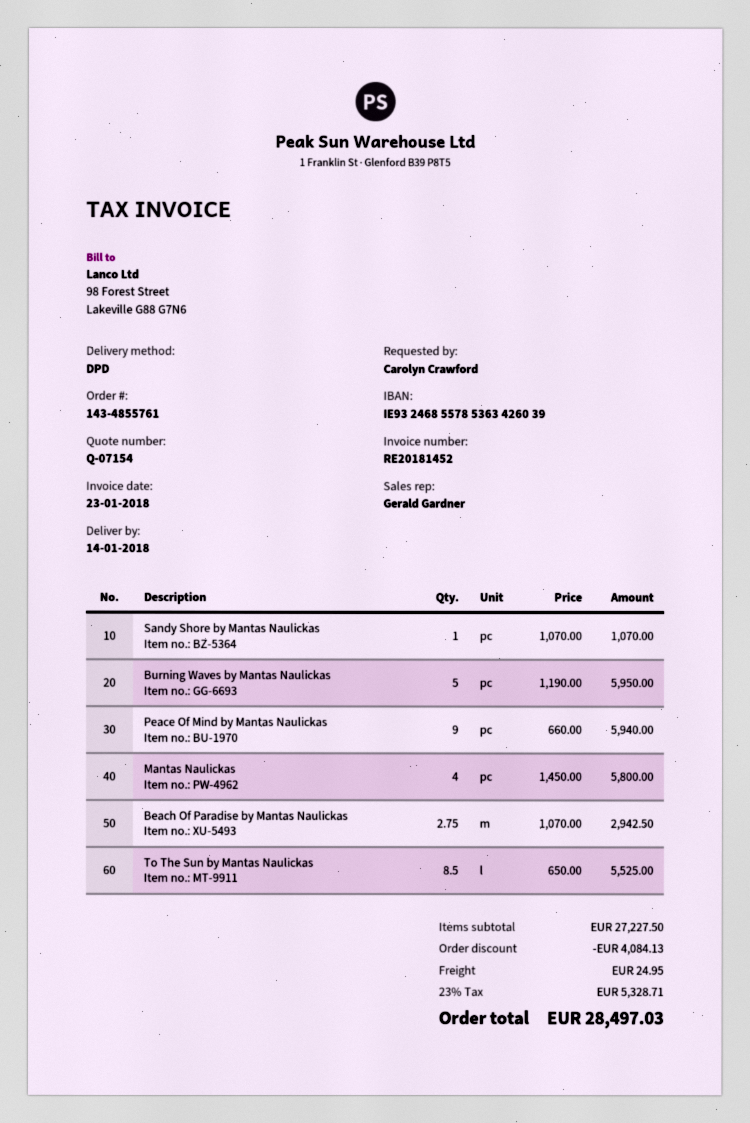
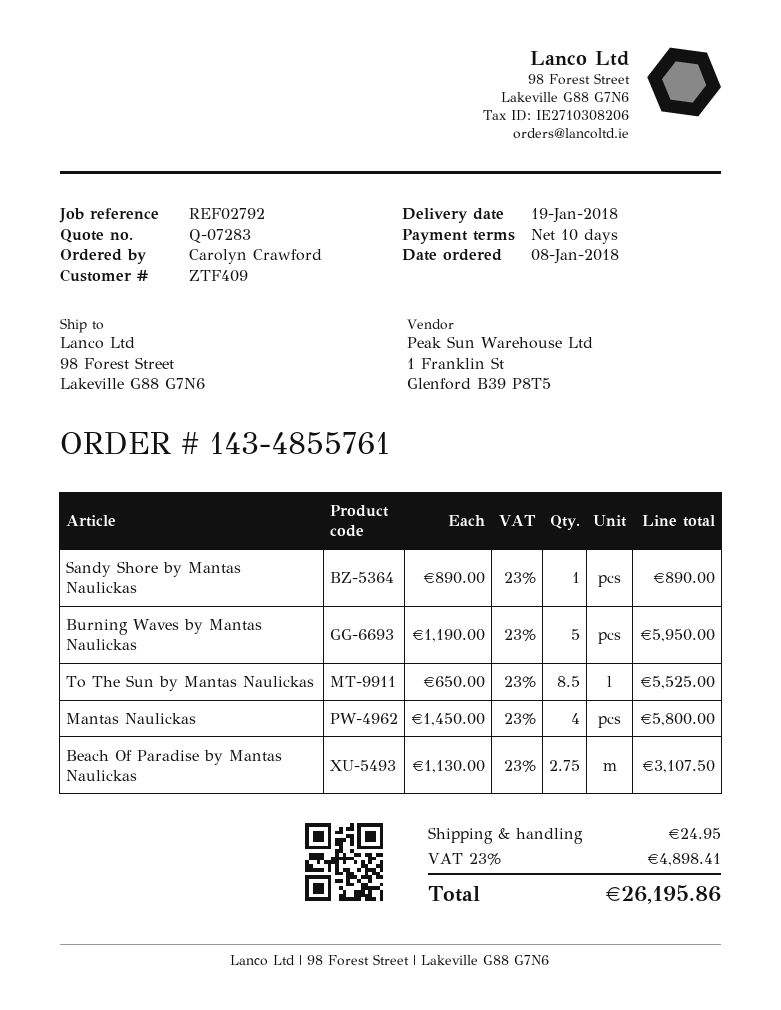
quote number: Q-07154 -> Q-07283
delivery date: 2018-01-14 -> 2018-01-19
Sandy Shore by Mantas Naulickas: 1 x 1070.00 = 1070.00 -> 1 x 890.00 = 890.00
Peace Of Mind by Mantas Naulickas: 9 x 660.00 = 5940.00 -> none
Beach Of Paradise by Mantas Naulickas: 2.75 x 1070.00 = 2942.50 -> 2.75 x 1130.00 = 3107.50
discount: 4084.13 -> none
tax: 23% = 5328.71 -> 23% = 4898.41
total: 28497.03 -> 26195.86

